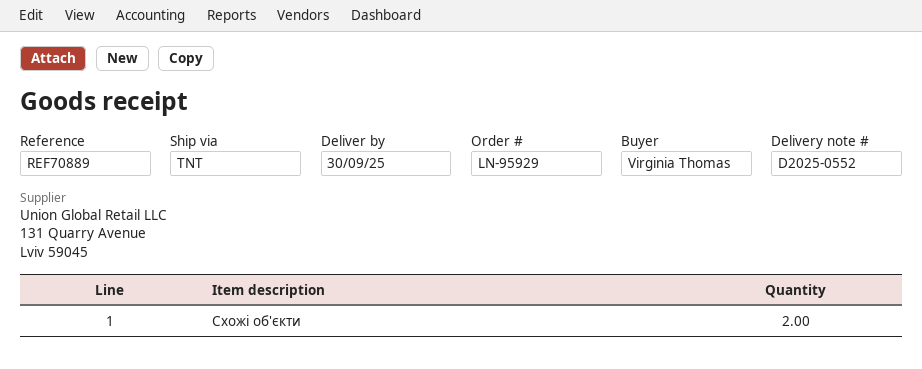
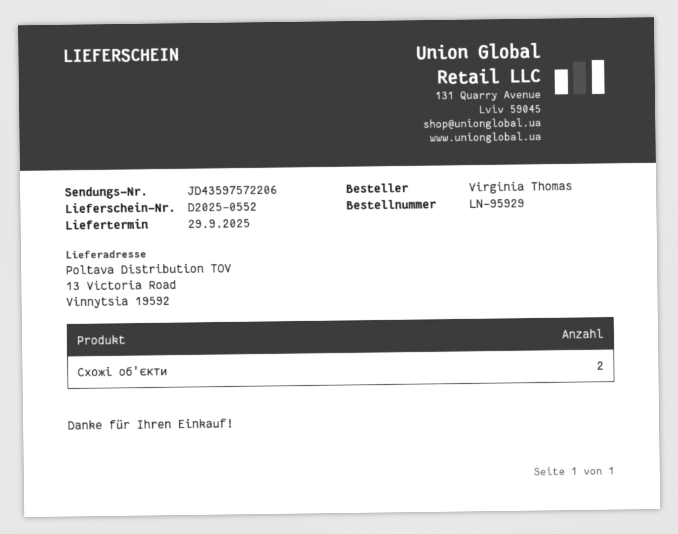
delivery date: 2025-09-30 -> 2025-09-29

